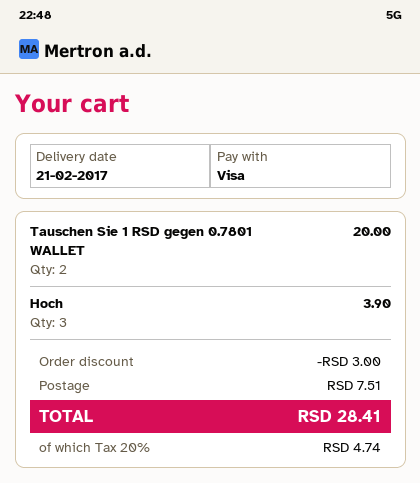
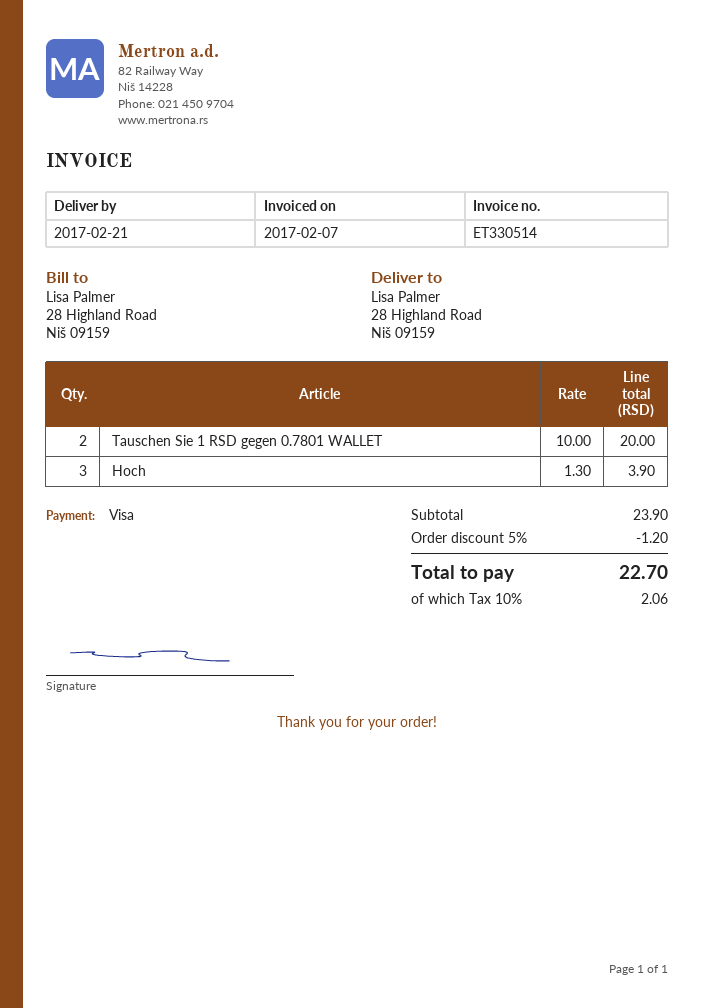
discount: 3.00 -> 1.20
shipping: 7.51 -> none
tax: 20% = 4.74 -> 10% = 2.06
total: 28.41 -> 22.70

